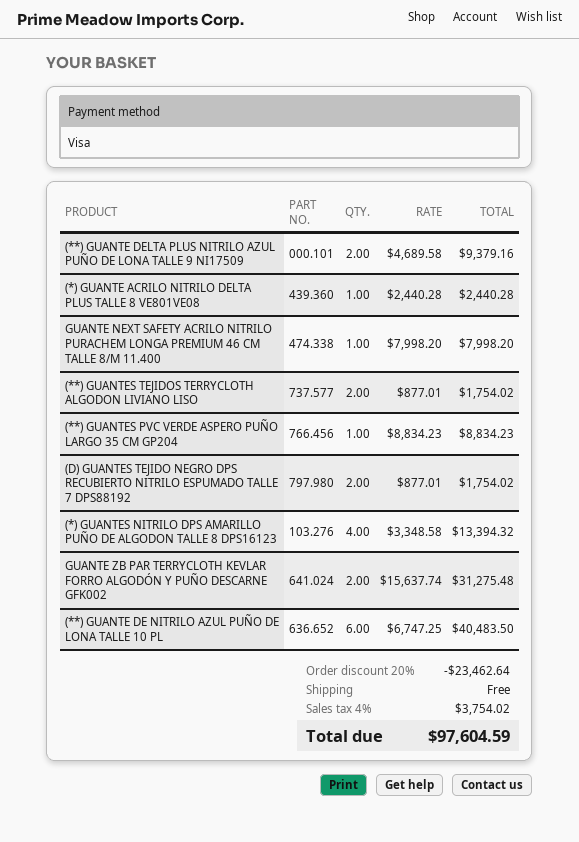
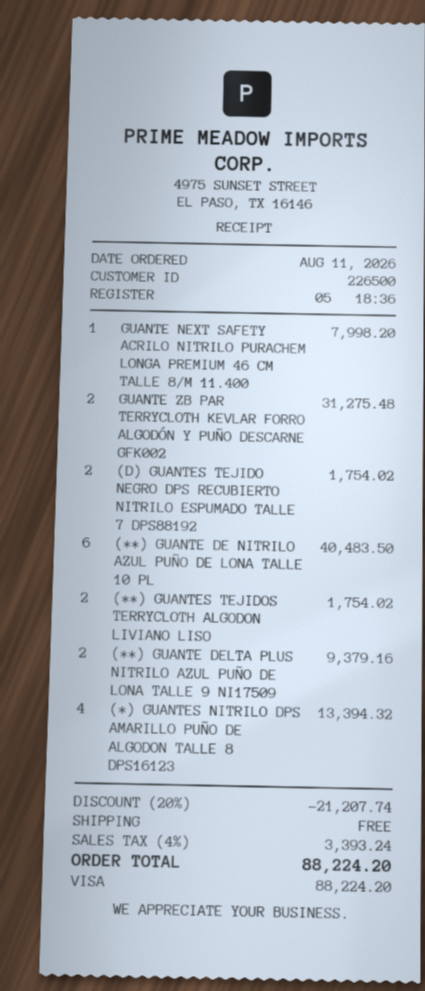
(*) GUANTE ACRILO NITRILO DELTA PLUS TALLE 8 VE801VE08: 1 for 2440.28 -> none
(**) GUANTES PVC VERDE ASPERO PUÑO LARGO 35 CM GP204: 1 for 8834.23 -> none
discount: 20% = 23462.64 -> 20% = 21207.74
tax: 4% = 3754.02 -> 4% = 3393.24
total: 97604.59 -> 88224.20

